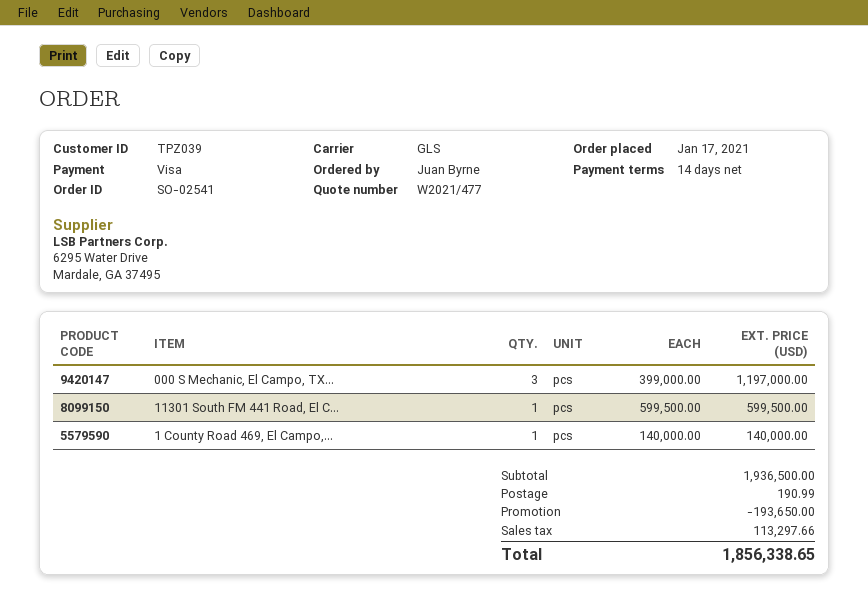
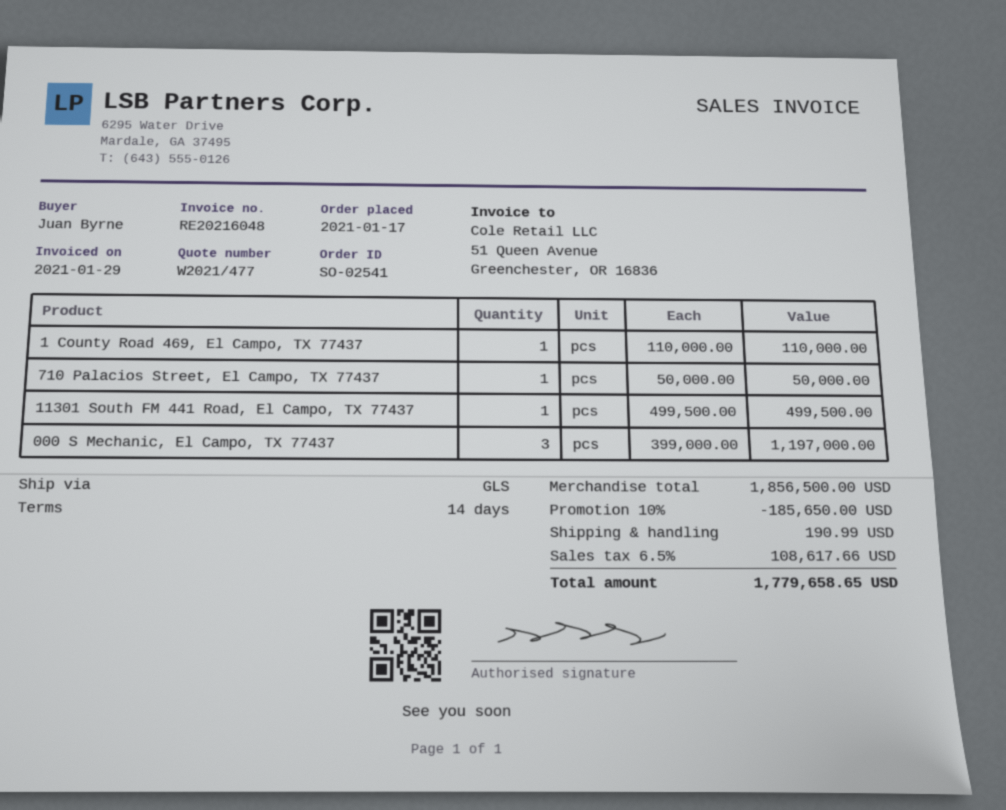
11301 South FM 441 Road, El C...: 1 x 599500.00 = 599500.00 -> 1 x 499500.00 = 499500.00
1 County Road 469, El Campo,...: 1 x 140000.00 = 140000.00 -> 1 x 110000.00 = 110000.00
710 Palacios Street, El Campo, TX 77437: none -> 1 x 50000.00 = 50000.00
subtotal: 1936500.00 -> 1856500.00
discount: 193650.00 -> 185650.00
tax: 113297.66 -> 108617.66
total: 1856338.65 -> 1779658.65

